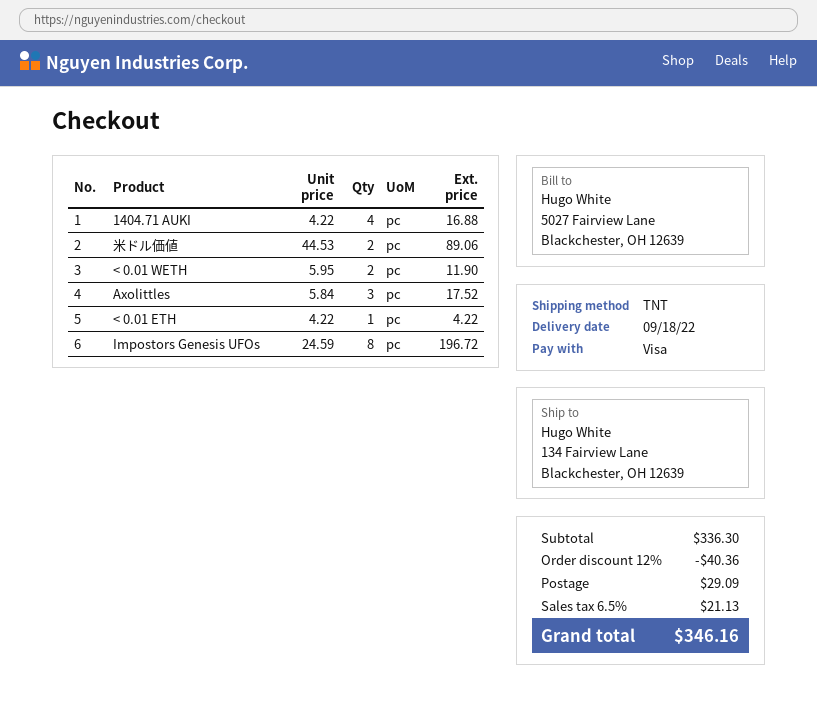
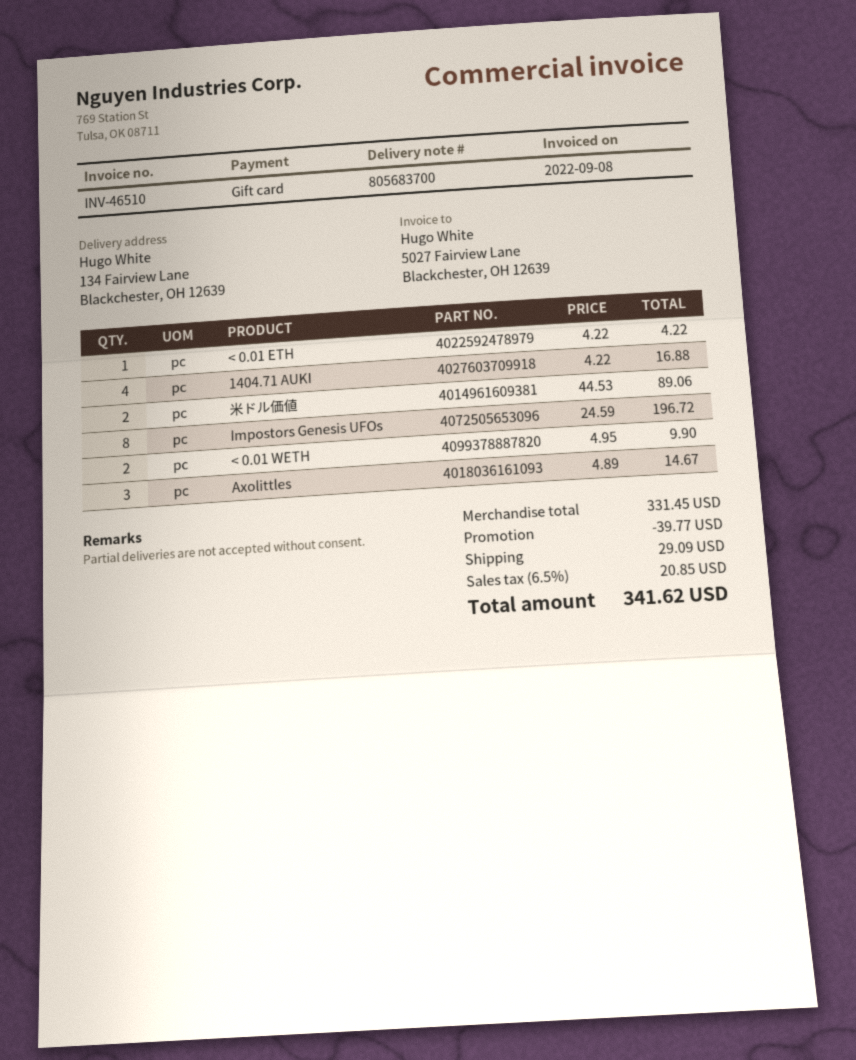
payment method: Visa -> gift card
< 0.01 WETH: 2 x 5.95 = 11.90 -> 2 x 4.95 = 9.90
Axolittles: 3 x 5.84 = 17.52 -> 3 x 4.89 = 14.67
subtotal: 336.30 -> 331.45
discount: 40.36 -> 39.77
tax: 6.5% = 21.13 -> 6.5% = 20.85
total: 346.16 -> 341.62

